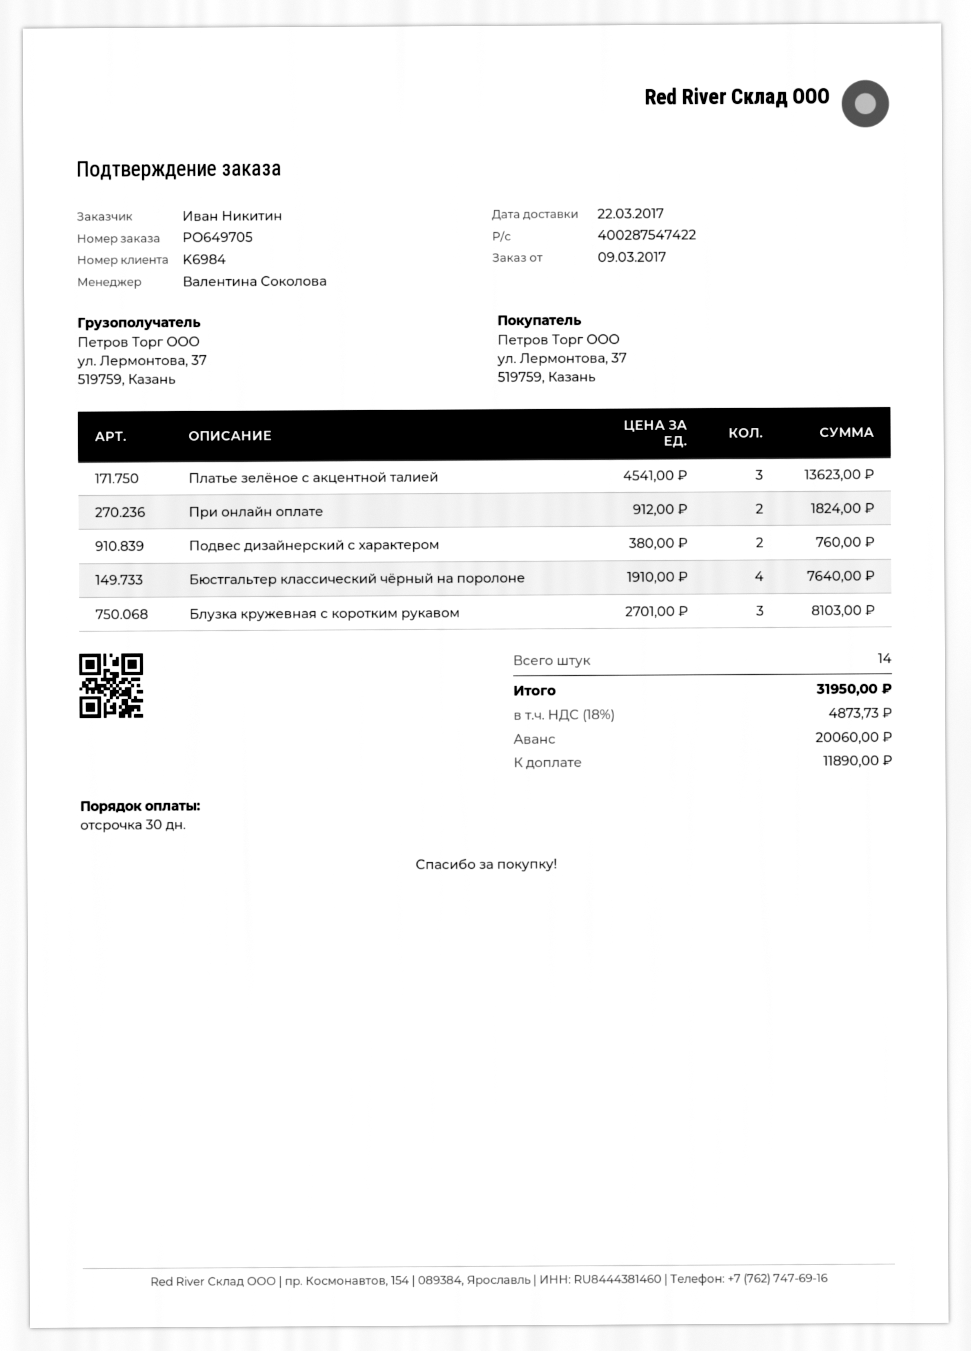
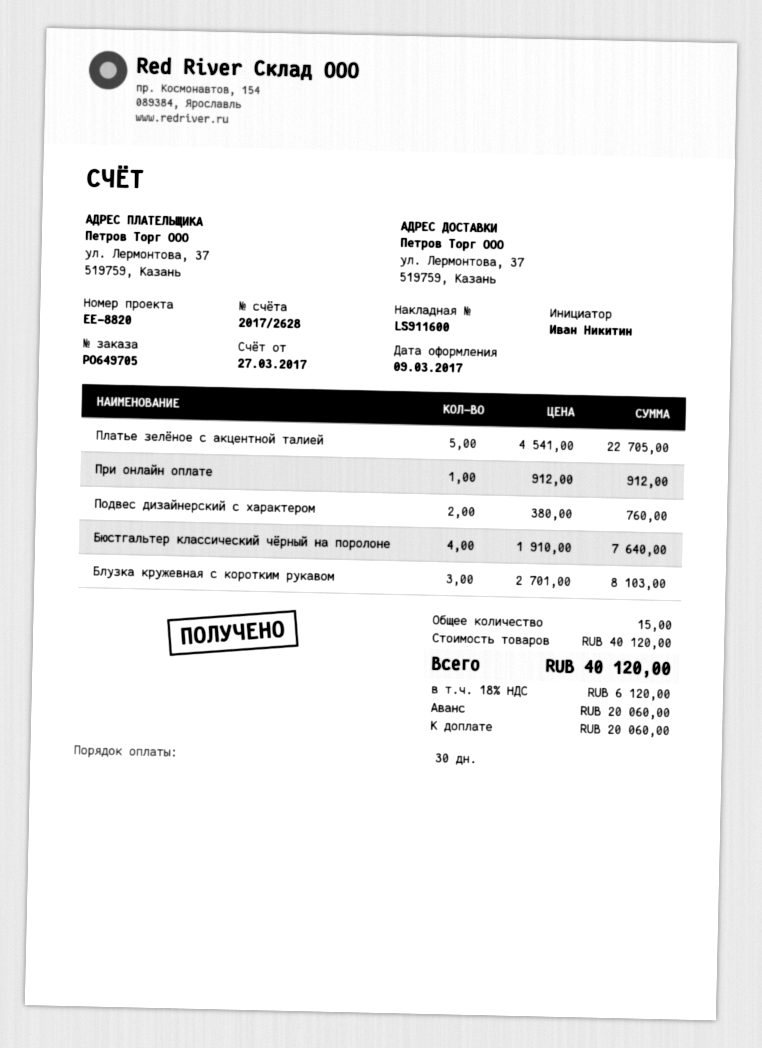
Платье зелёное с акцентной талией: 3 x 4541.00 = 13623.00 -> 5 x 4541.00 = 22705.00
При онлайн оплате: 2 x 912.00 = 1824.00 -> 1 x 912.00 = 912.00
total quantity: 14 -> 15
tax: 18% = 4873.73 -> 18% = 6120.00
total: 31950.00 -> 40120.00
balance: 11890.00 -> 20060.00

